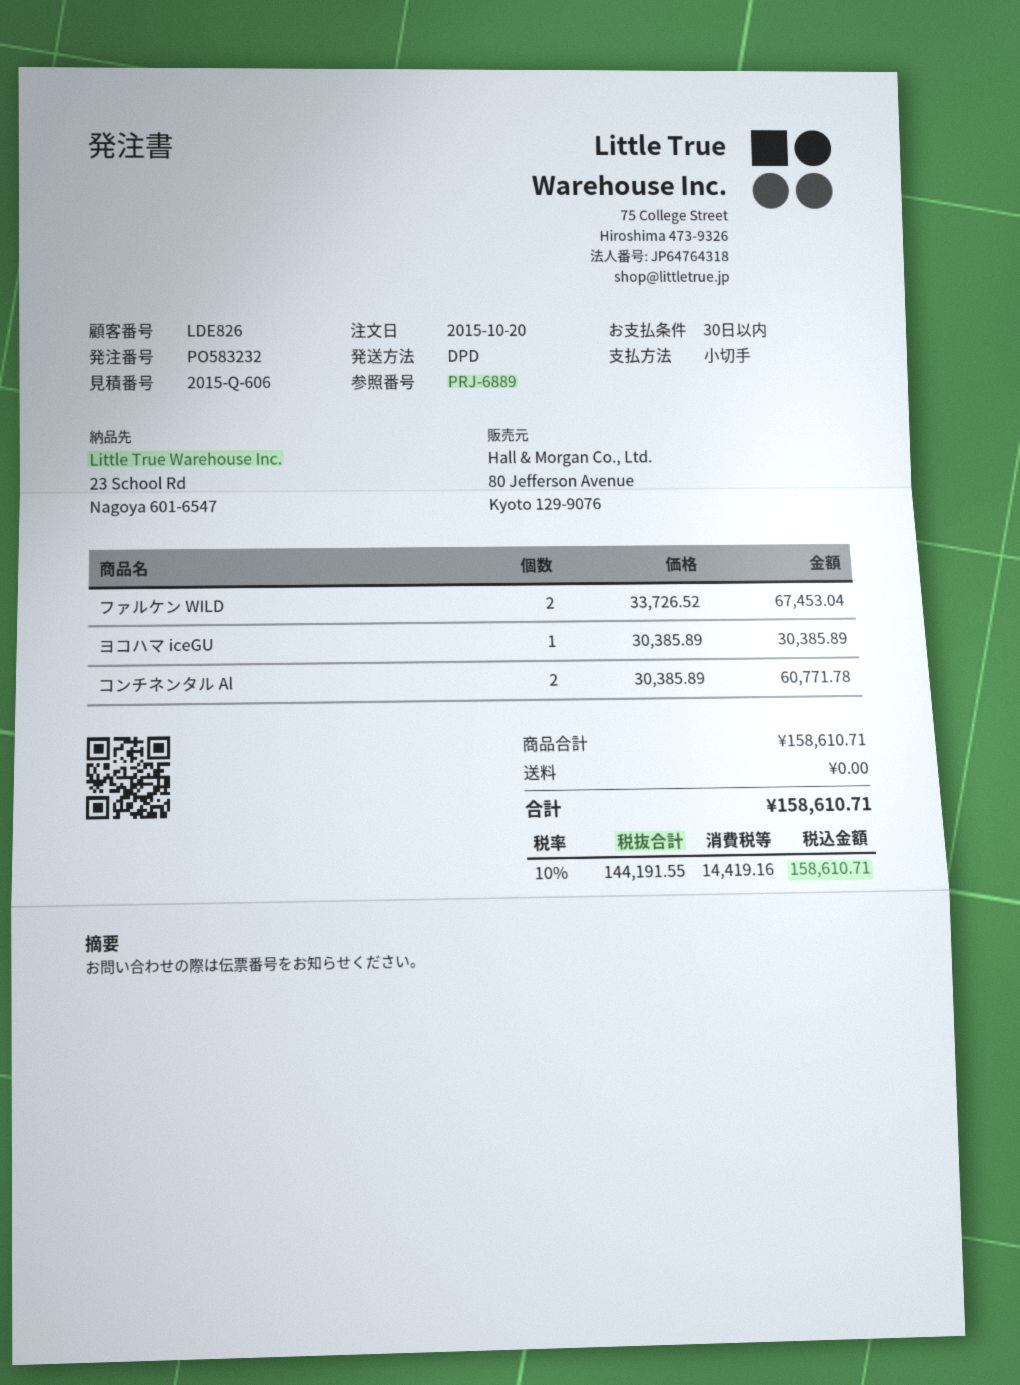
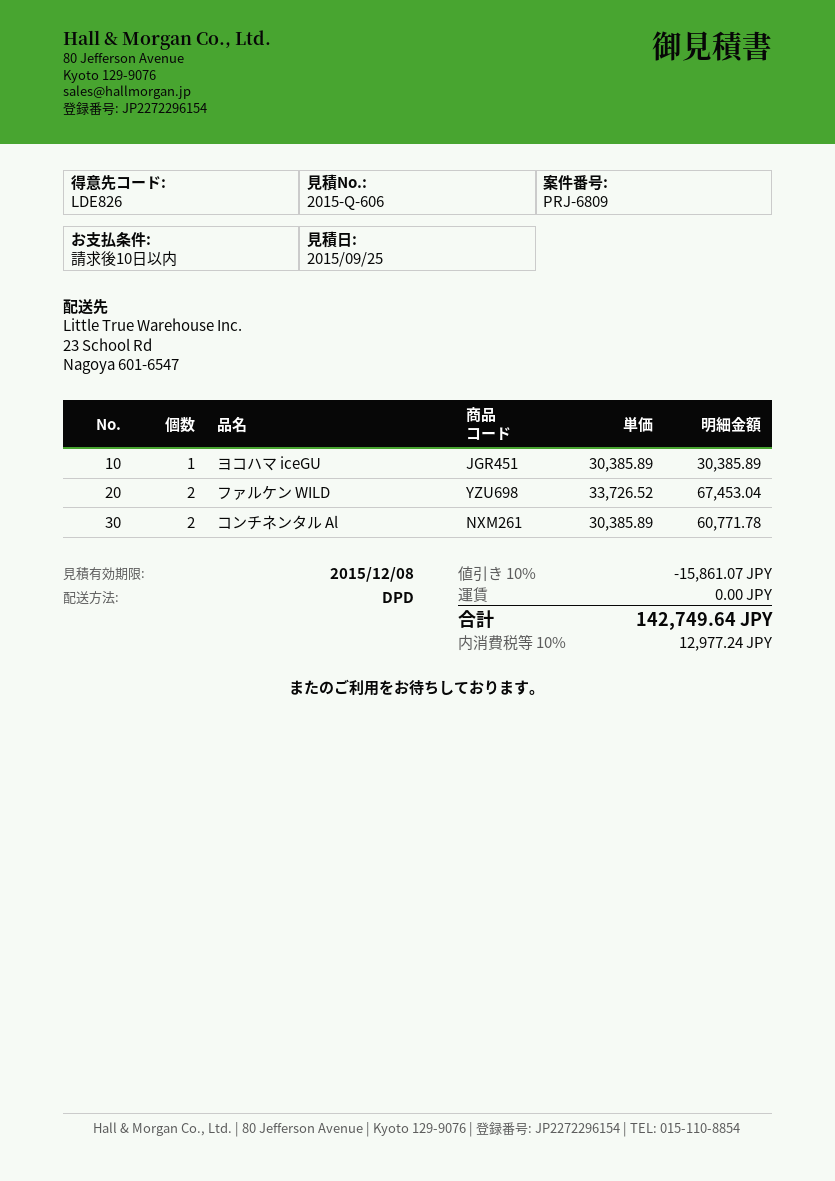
payment terms: 30 days -> 10 days
reference: PRJ-6889 -> PRJ-6809
discount: none -> 10% = 15861.07
tax: 10% = 14419.16 -> 10% = 12977.24
total: 158610.71 -> 142749.64

